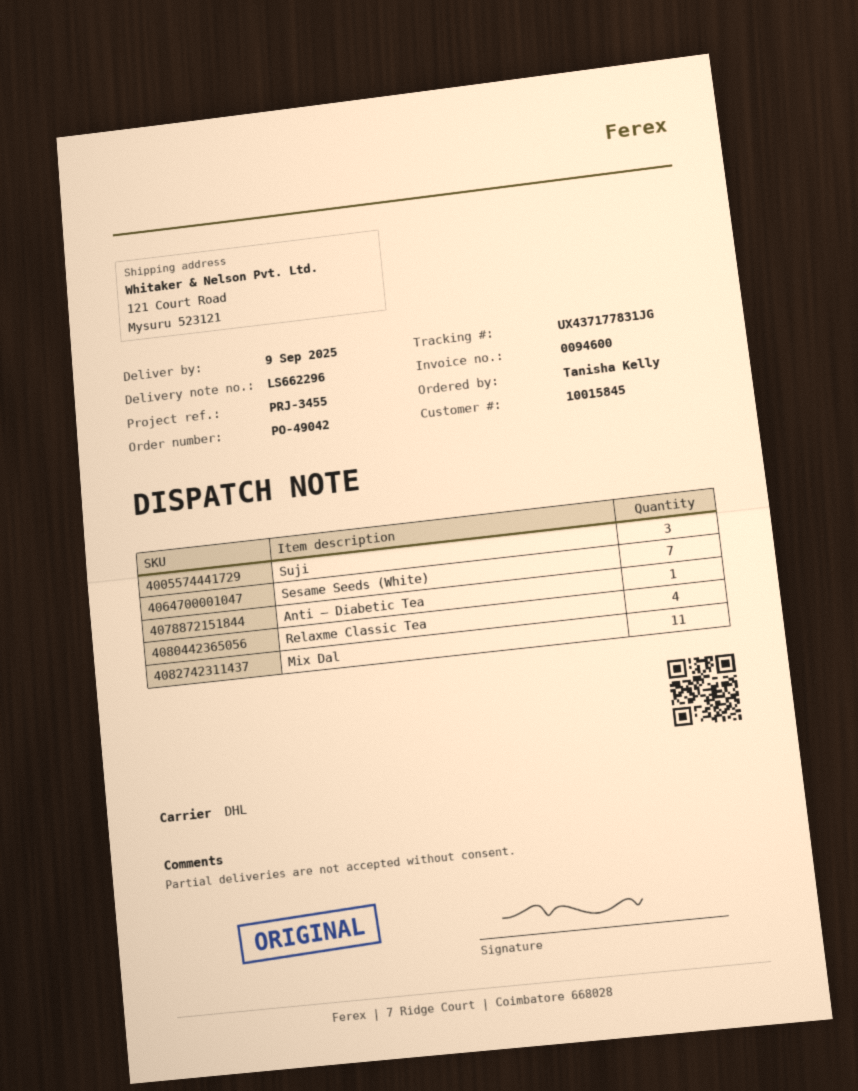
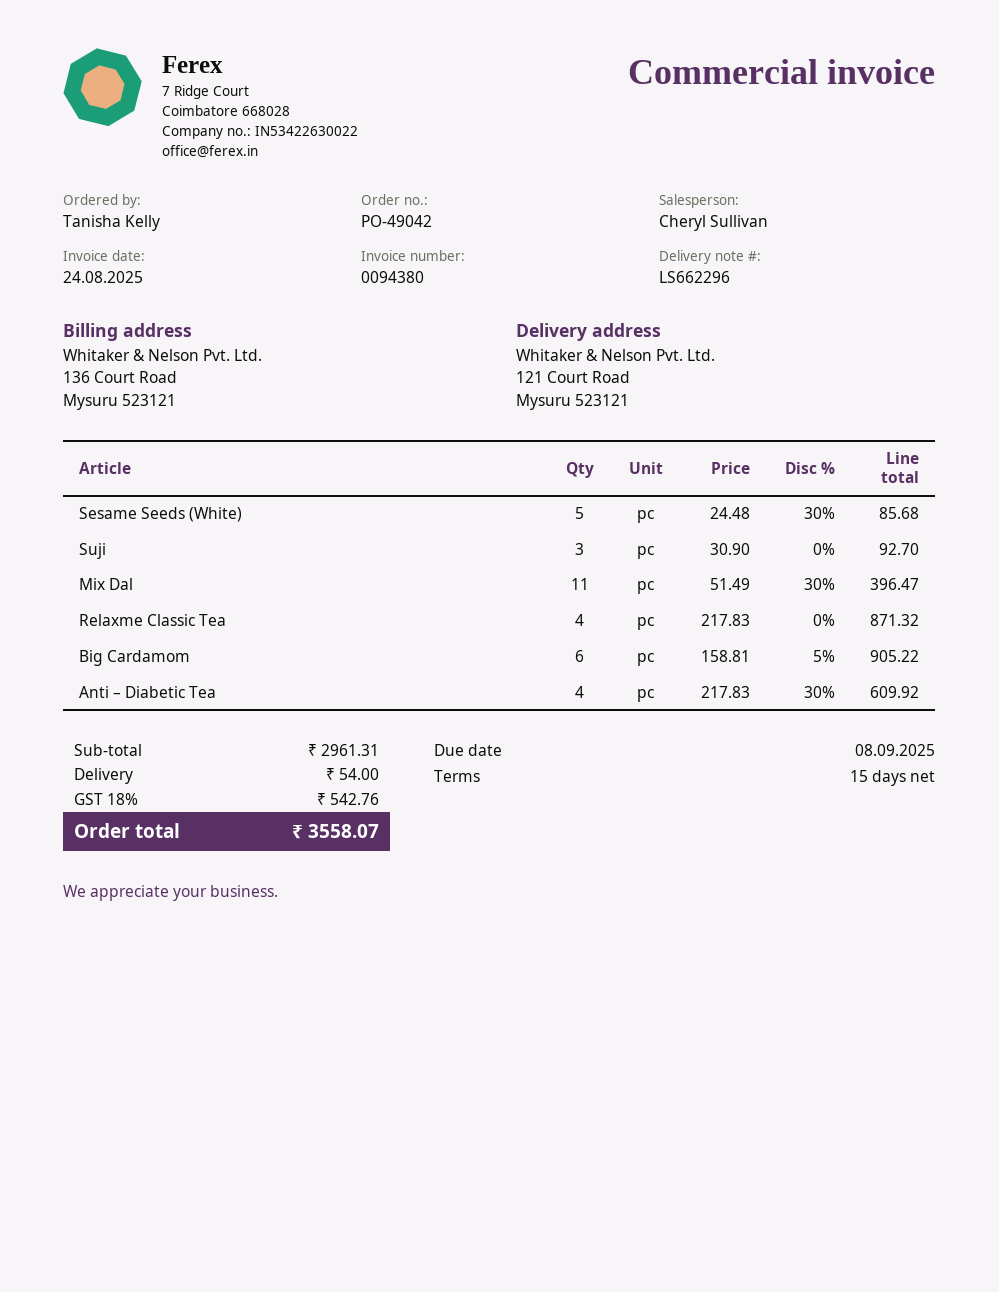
invoice number: 0094600 -> 0094380
Sesame Seeds (White): 7 -> 5
Anti – Diabetic Tea: 1 -> 4
Big Cardamom: none -> 6

